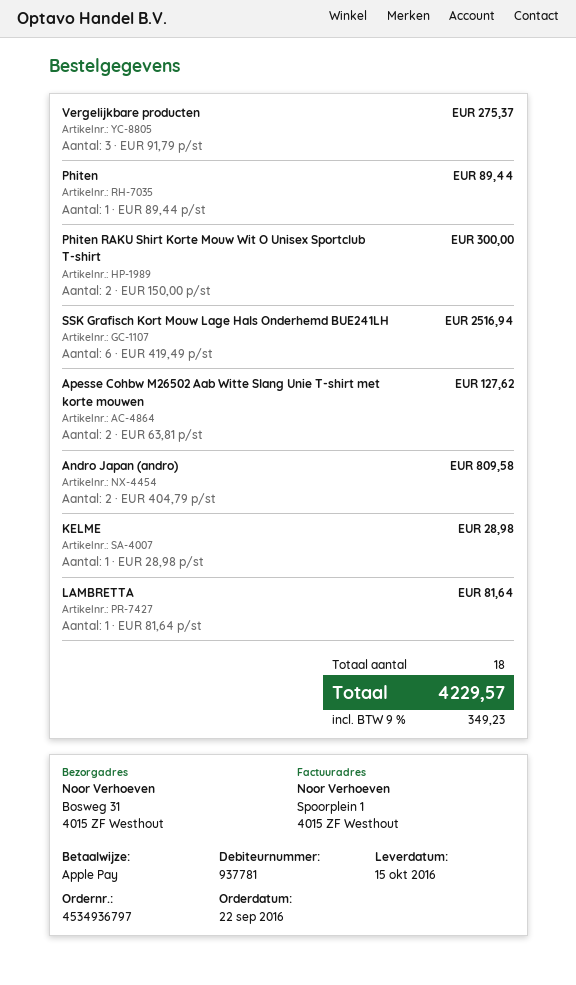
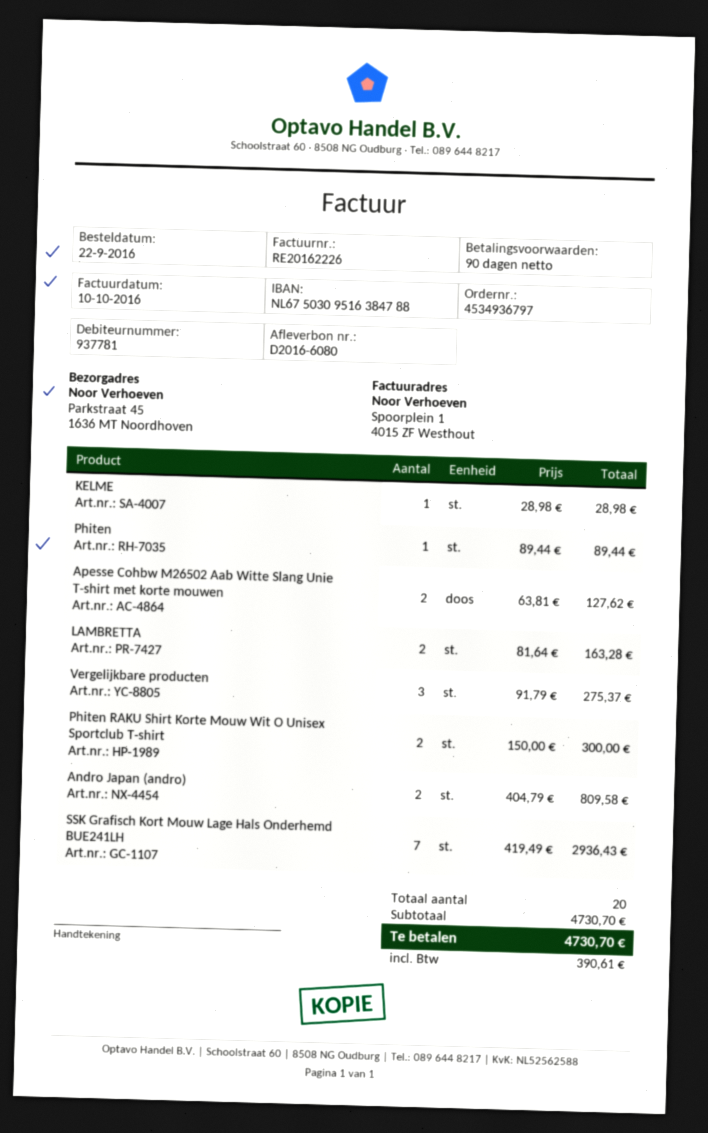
ship to: Bosweg 31, 4015 ZF Westhout -> Parkstraat 45, 1636 MT Noordhoven
SSK Grafisch Kort Mouw Lage Hals Onderhemd BUE241LH: 6 x 419.49 = 2516.94 -> 7 x 419.49 = 2936.43
LAMBRETTA: 1 x 81.64 = 81.64 -> 2 x 81.64 = 163.28
total quantity: 18 -> 20
tax: 349.23 -> 390.61
total: 4229.57 -> 4730.70

